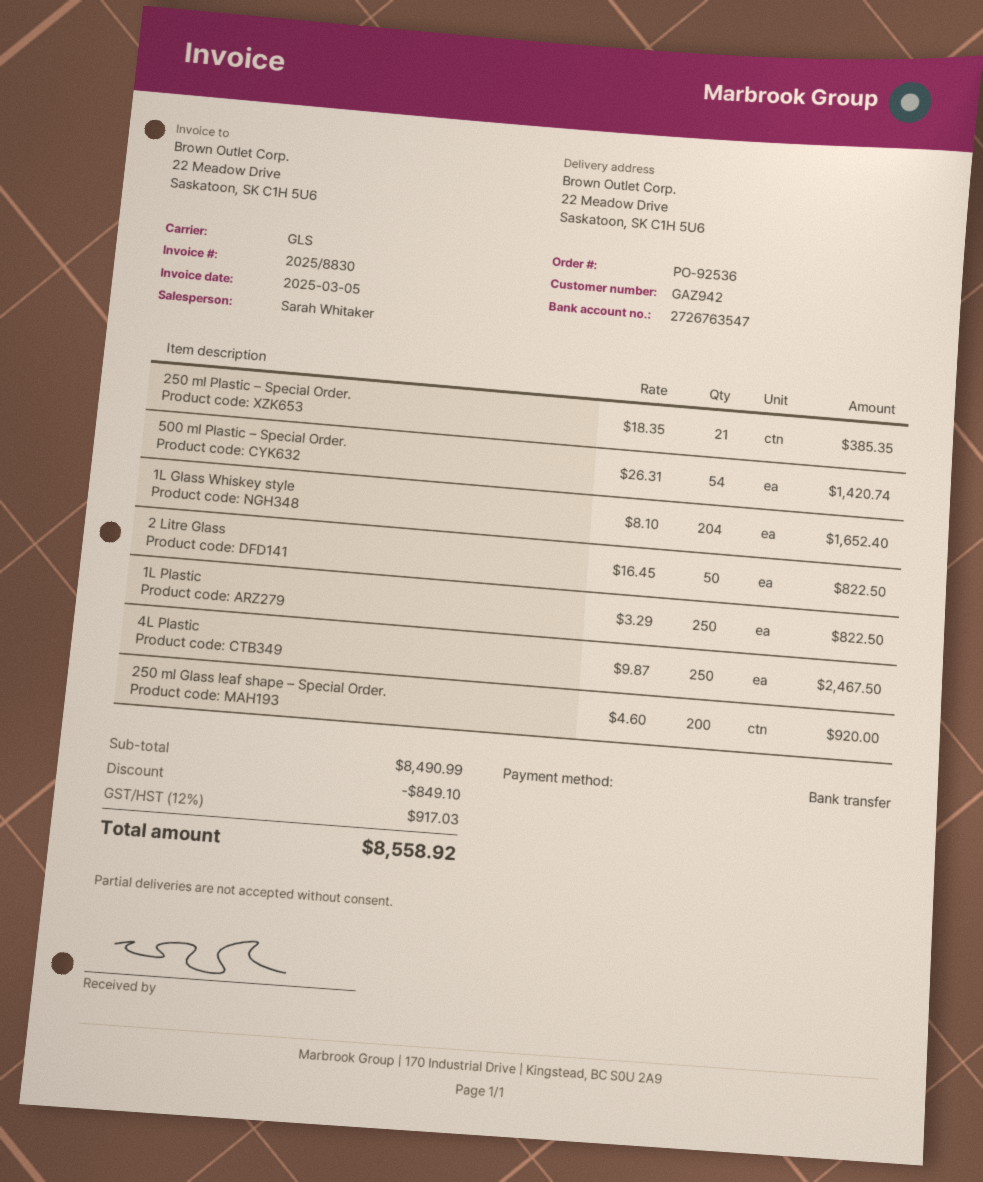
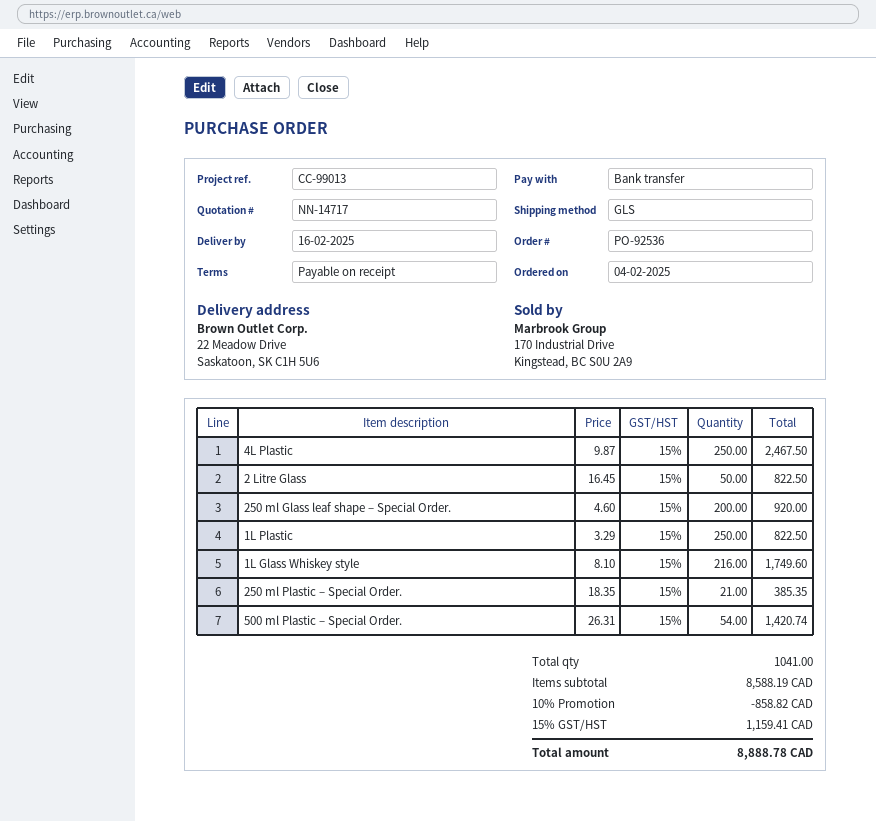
1L Glass Whiskey style: 204 x 8.10 = 1652.40 -> 216 x 8.10 = 1749.60
subtotal: 8490.99 -> 8588.19
discount: 849.10 -> 858.82
tax: 12% = 917.03 -> 15% = 1159.41
total: 8558.92 -> 8888.78

